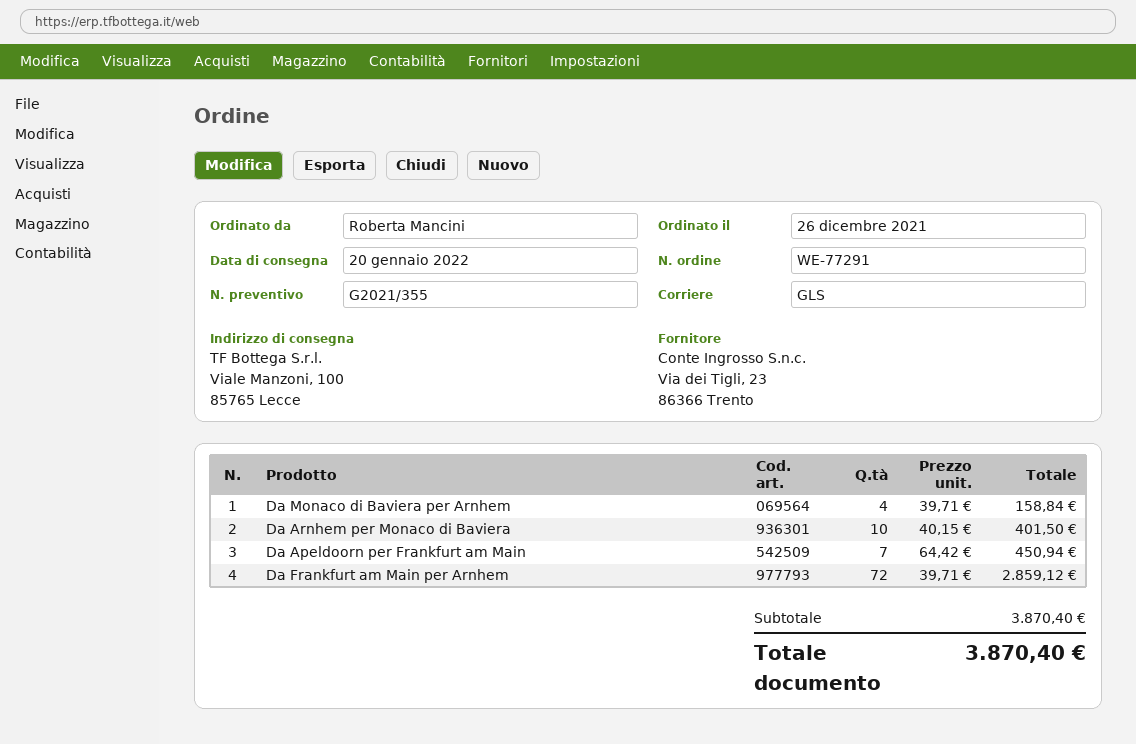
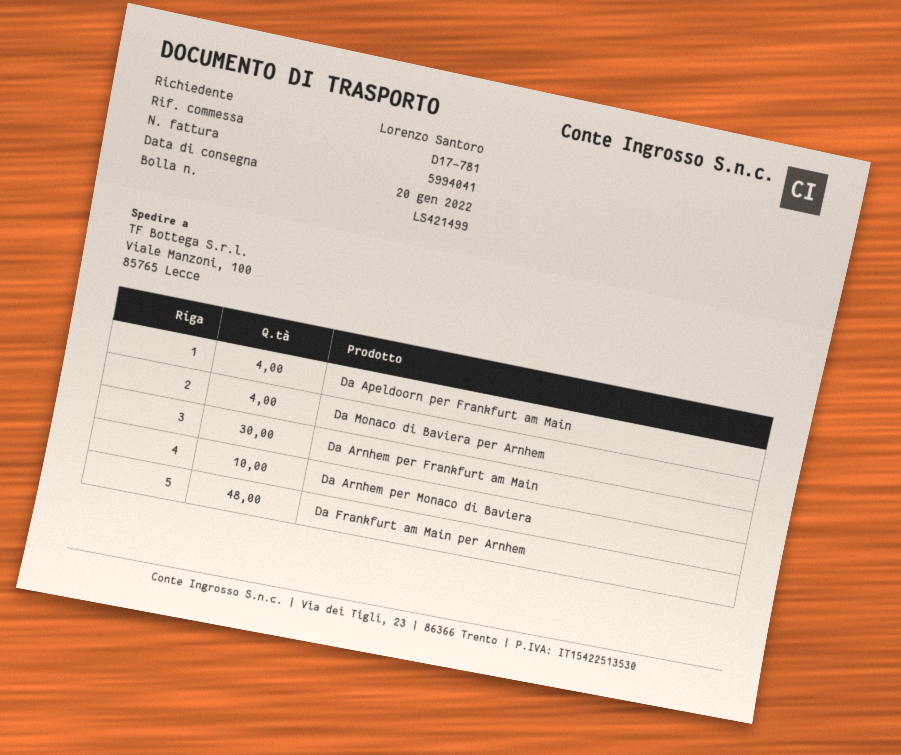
ordered by: Roberta Mancini -> Lorenzo Santoro
Da Apeldoorn per Frankfurt am Main: 7 -> 4
Da Frankfurt am Main per Arnhem: 72 -> 48
Da Arnhem per Frankfurt am Main: none -> 30

